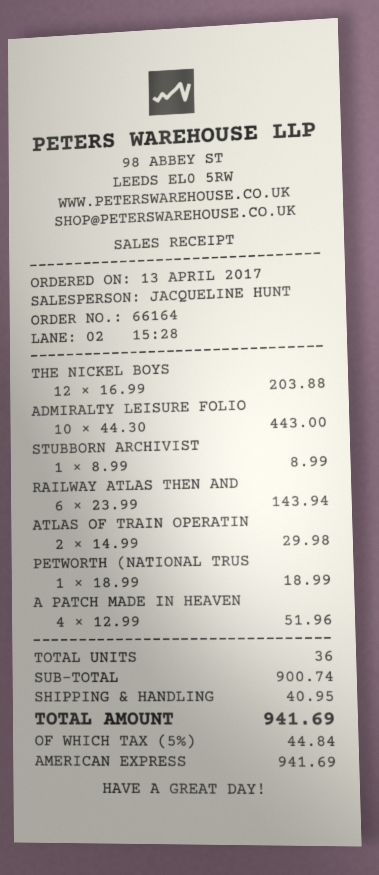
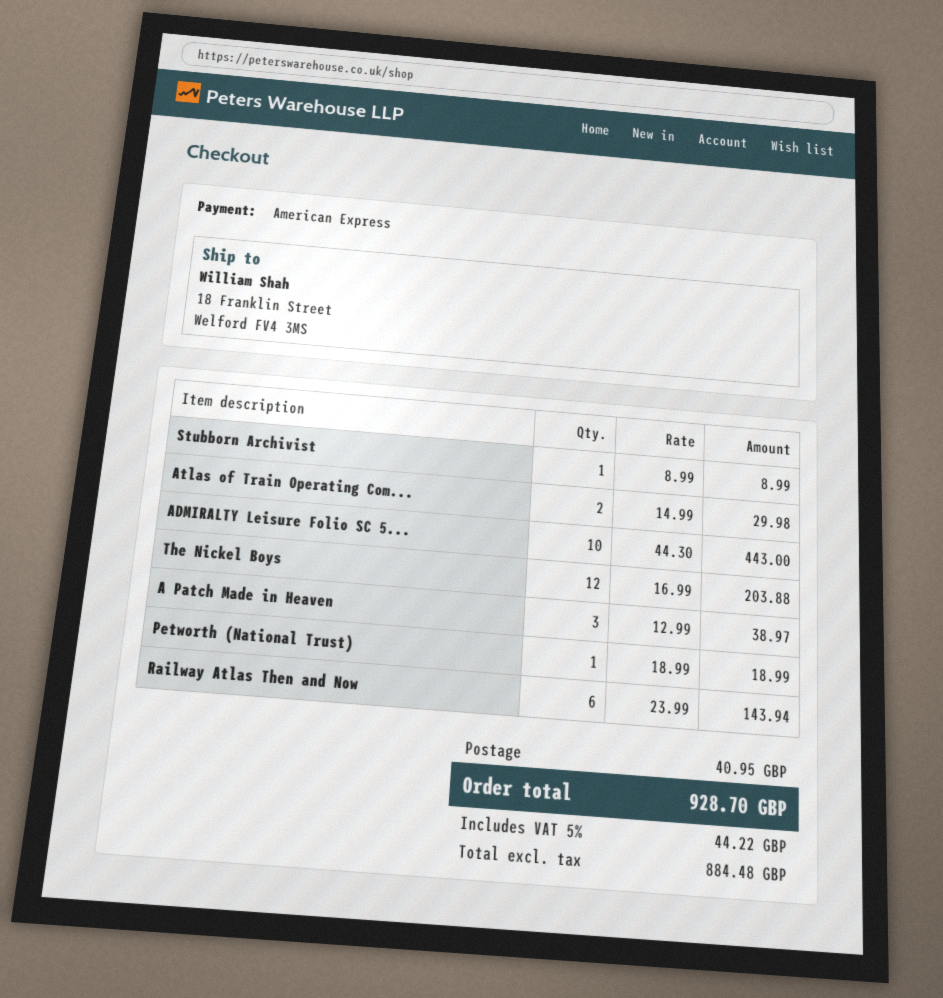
A PATCH MADE IN HEAVEN: 4 x 12.99 = 51.96 -> 3 x 12.99 = 38.97
tax: 5% = 44.84 -> 5% = 44.22
total: 941.69 -> 928.70

